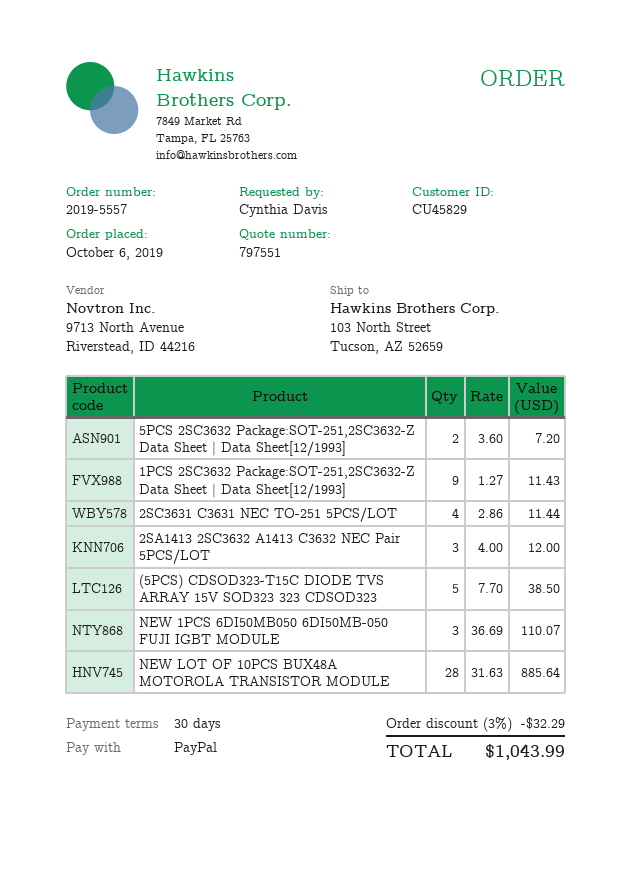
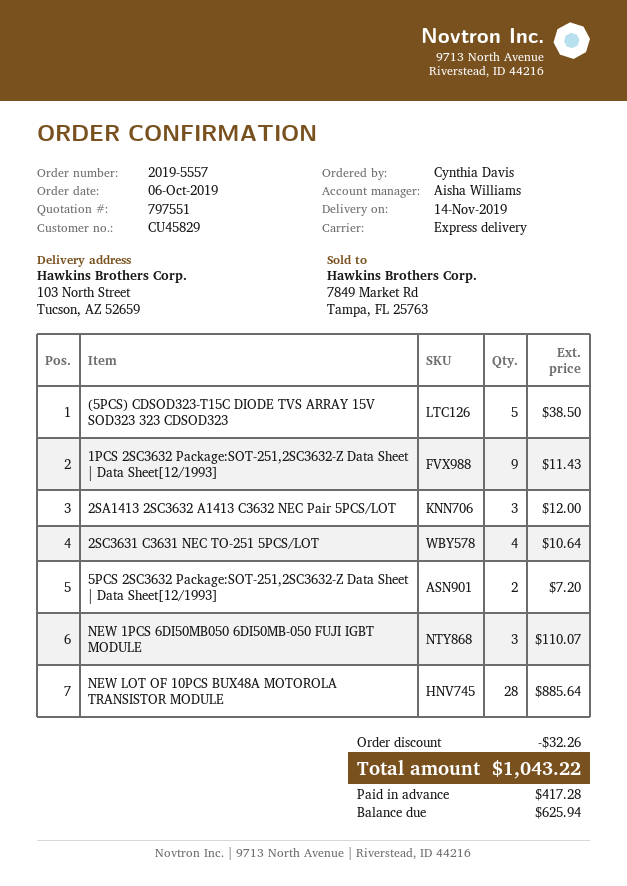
2SC3631 C3631 NEC TO-251 5PCS/LOT: 4 for 11.44 -> 4 for 10.64
discount: 32.29 -> 32.26
total: 1043.99 -> 1043.22

